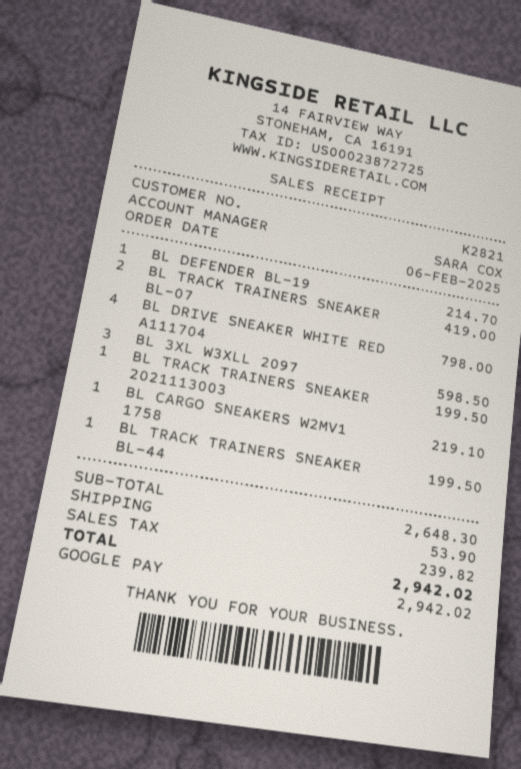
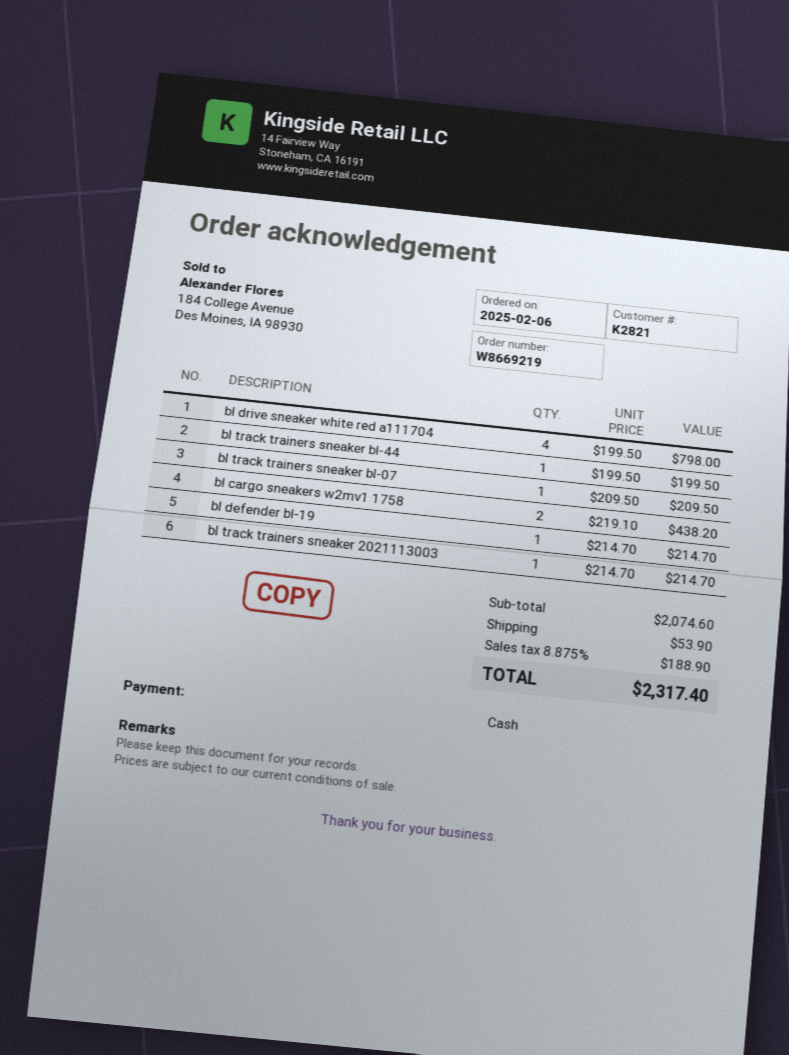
payment method: Google Pay -> cash
BL TRACK TRAINERS SNEAKER BL-07: 2 for 419.00 -> 1 for 209.50
BL 3XL W3XLL 2097: 3 for 598.50 -> none
BL TRACK TRAINERS SNEAKER 2021113003: 1 for 199.50 -> 1 for 214.70
BL CARGO SNEAKERS W2MV1 1758: 1 for 219.10 -> 2 for 438.20
subtotal: 2648.30 -> 2074.60
tax: 239.82 -> 188.90
total: 2942.02 -> 2317.40

